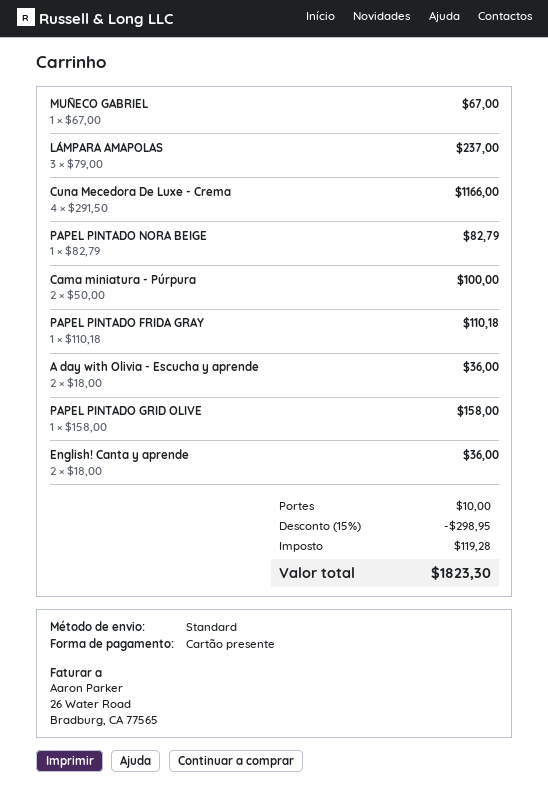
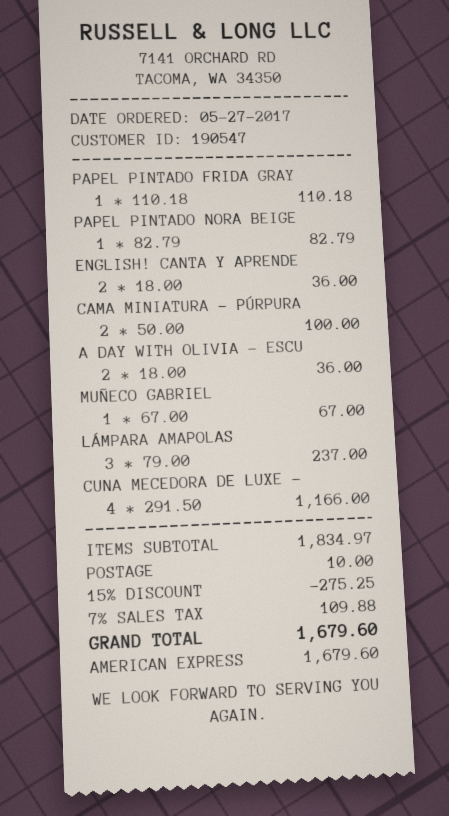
payment method: gift card -> American Express
PAPEL PINTADO GRID OLIVE: 1 x 158.00 = 158.00 -> none
discount: 15% = 298.95 -> 15% = 275.25
tax: 119.28 -> 109.88
total: 1823.30 -> 1679.60

